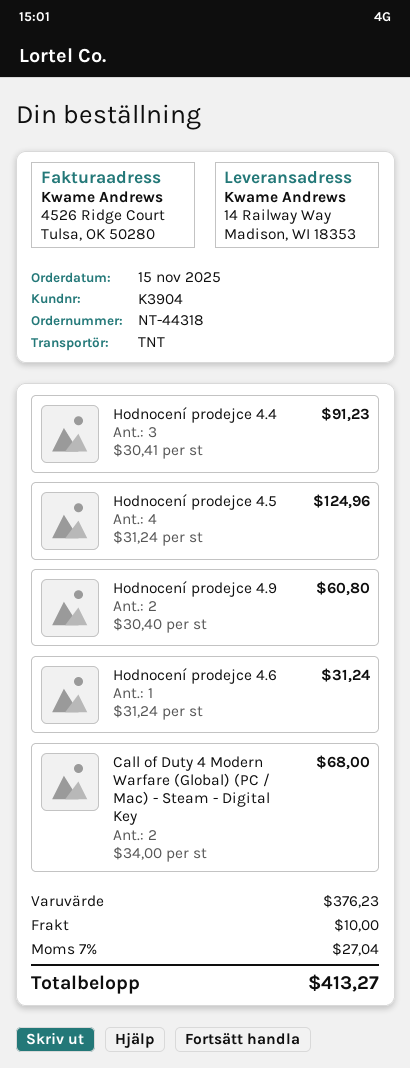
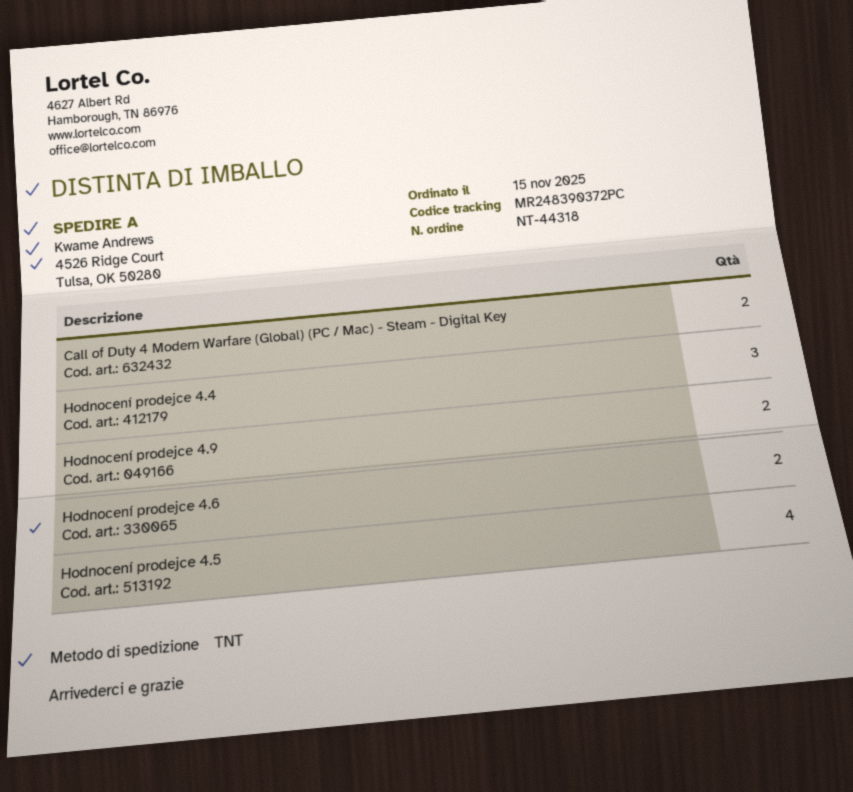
ship to: 14 Railway Way, Madison, WI 18353 -> 4526 Ridge Court, Tulsa, OK 50280
Hodnocení prodejce 4.6: 1 -> 2

